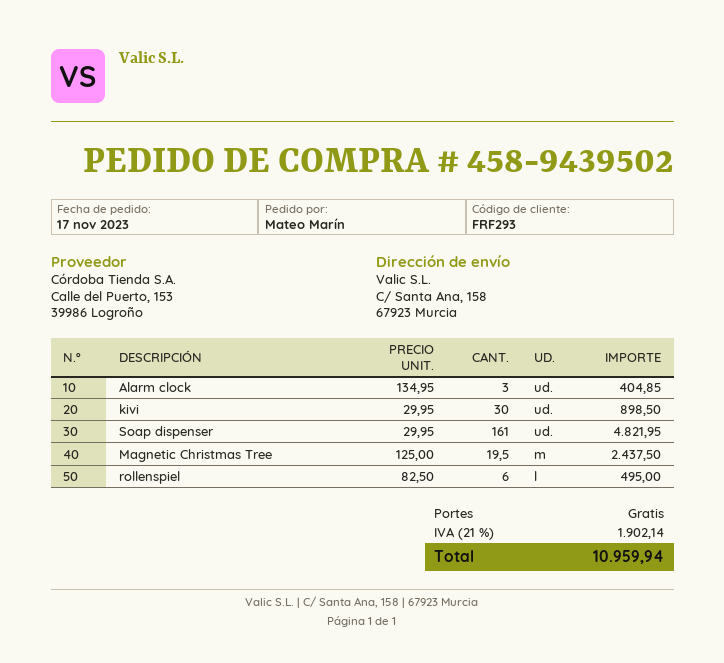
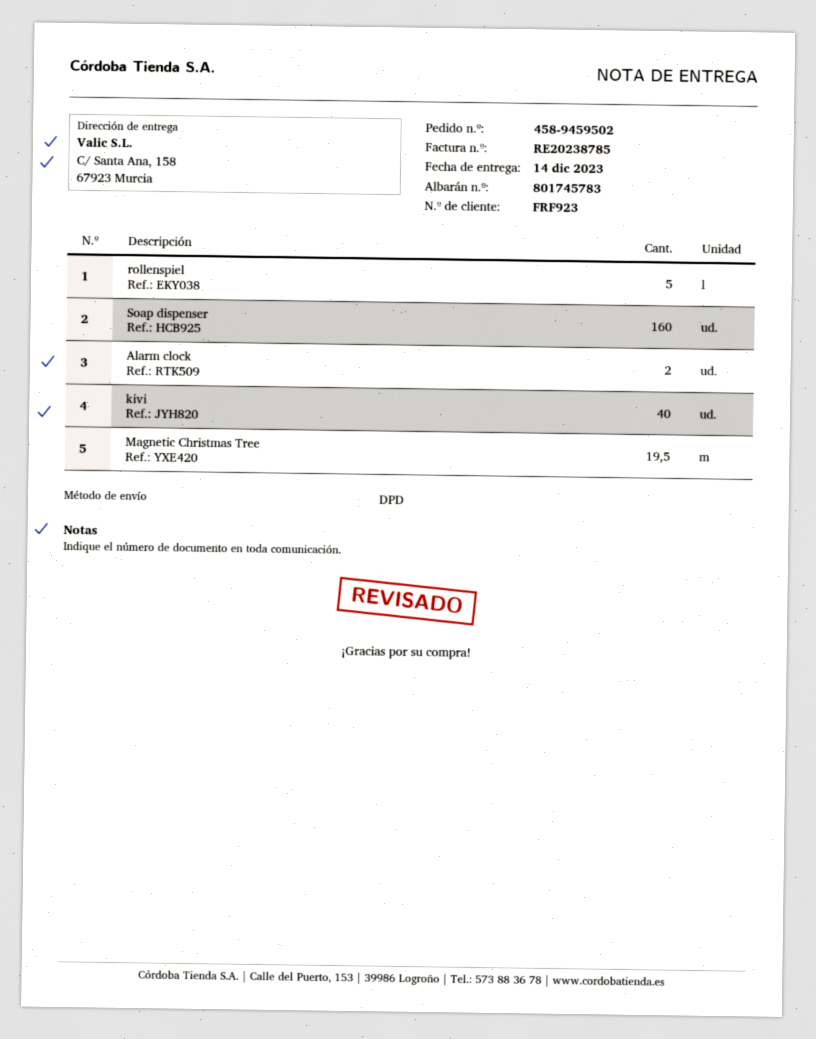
order number: 458-9439502 -> 458-9459502
customer number: FRF293 -> FRF923
Alarm clock: 3 -> 2
kivi: 30 -> 40
Soap dispenser: 161 -> 160
rollenspiel: 6 -> 5

